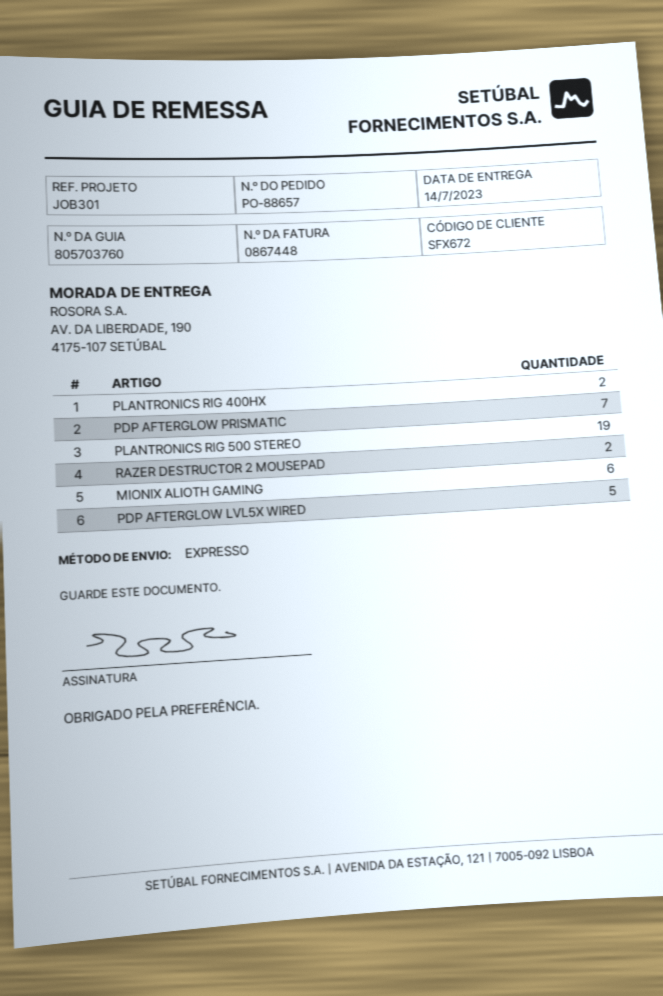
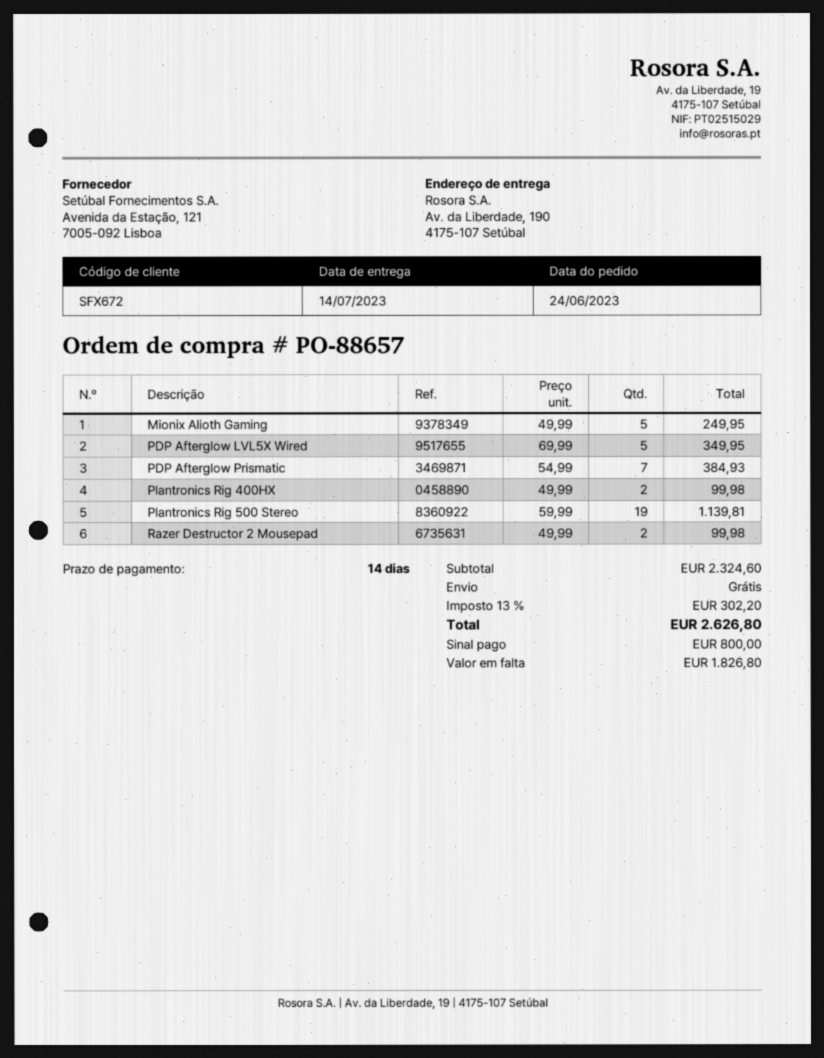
MIONIX ALIOTH GAMING: 6 -> 5

